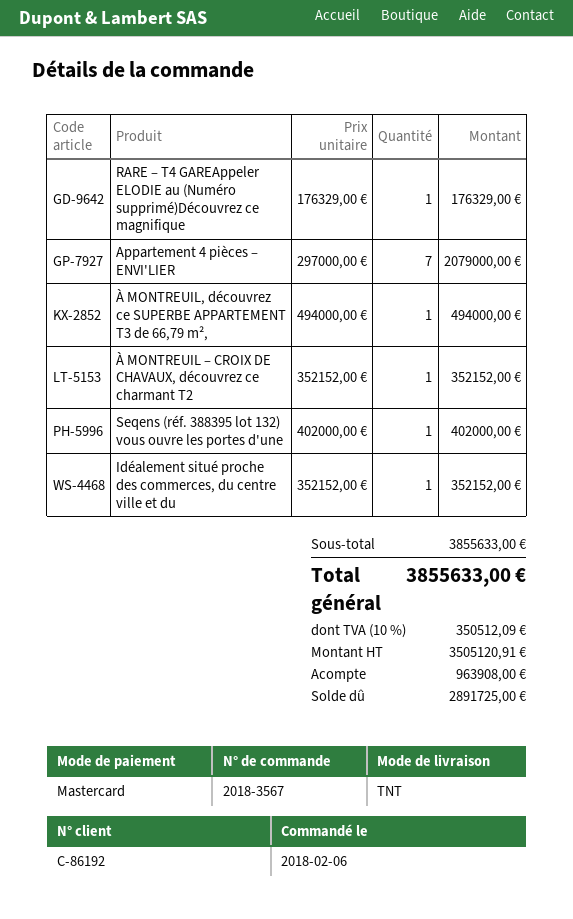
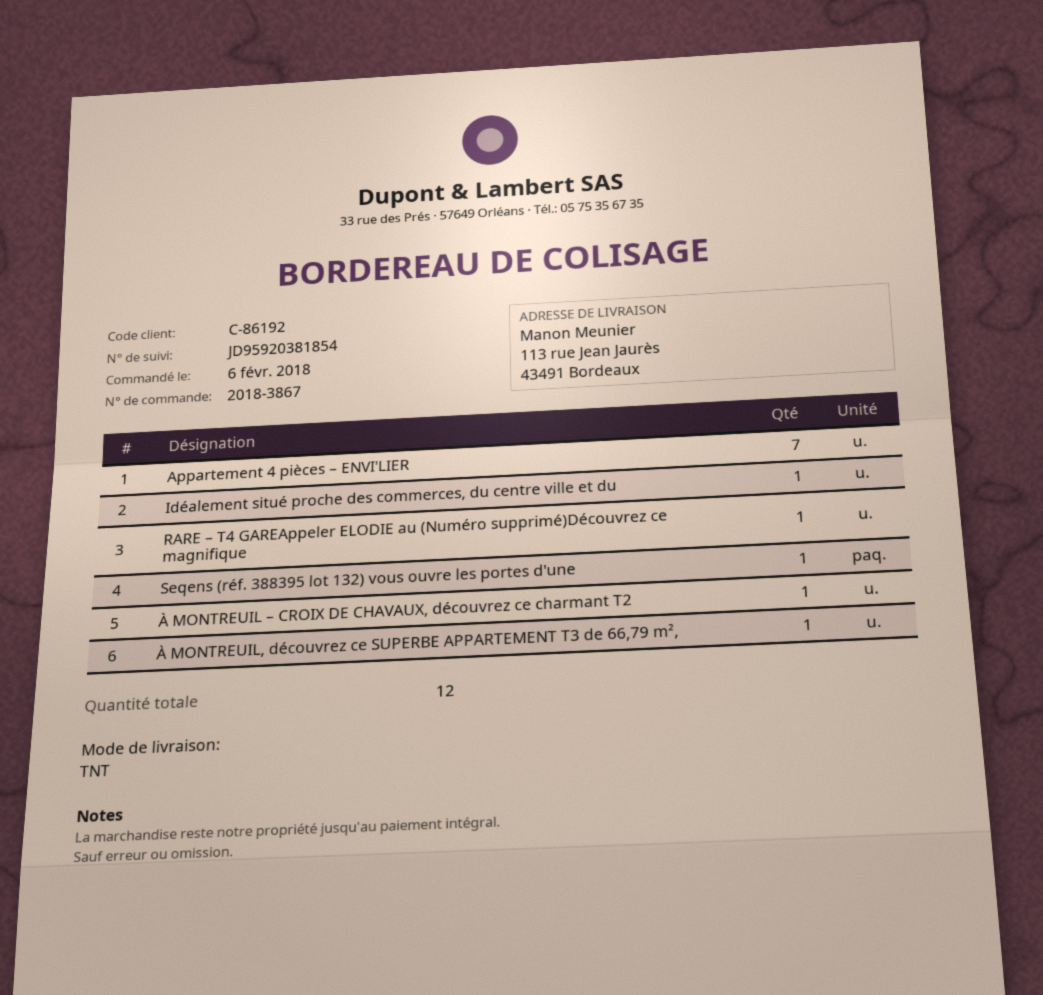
order number: 2018-3567 -> 2018-3867

